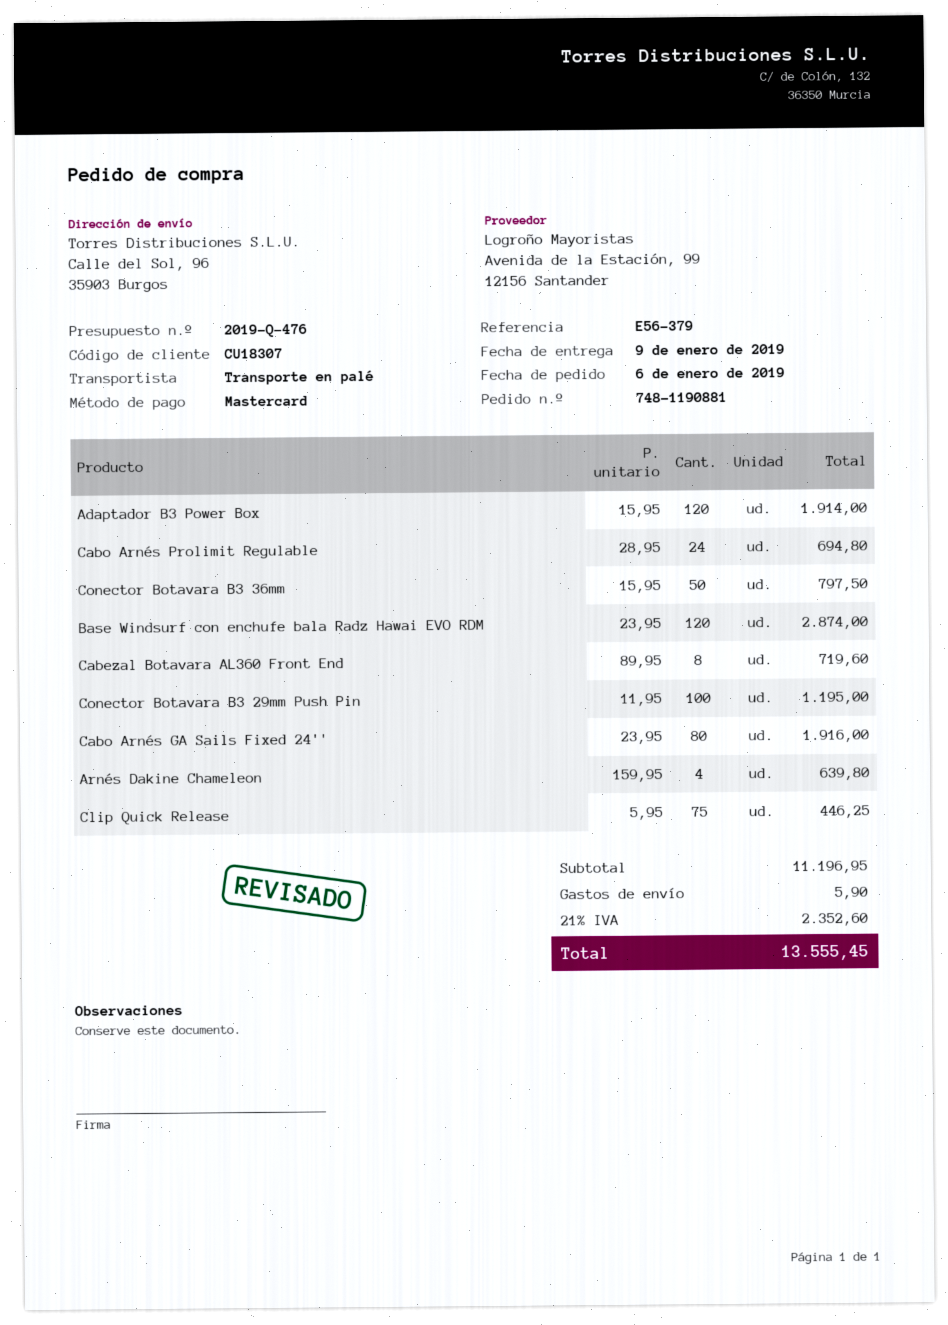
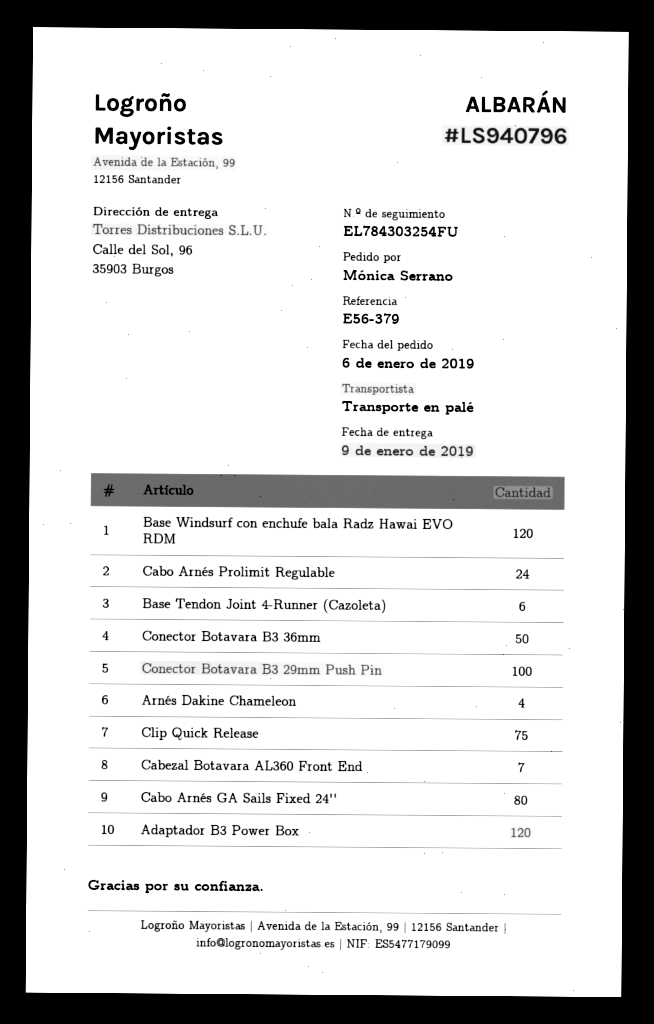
Cabezal Botavara AL360 Front End: 8 -> 7
Base Tendon Joint 4-Runner (Cazoleta): none -> 6

